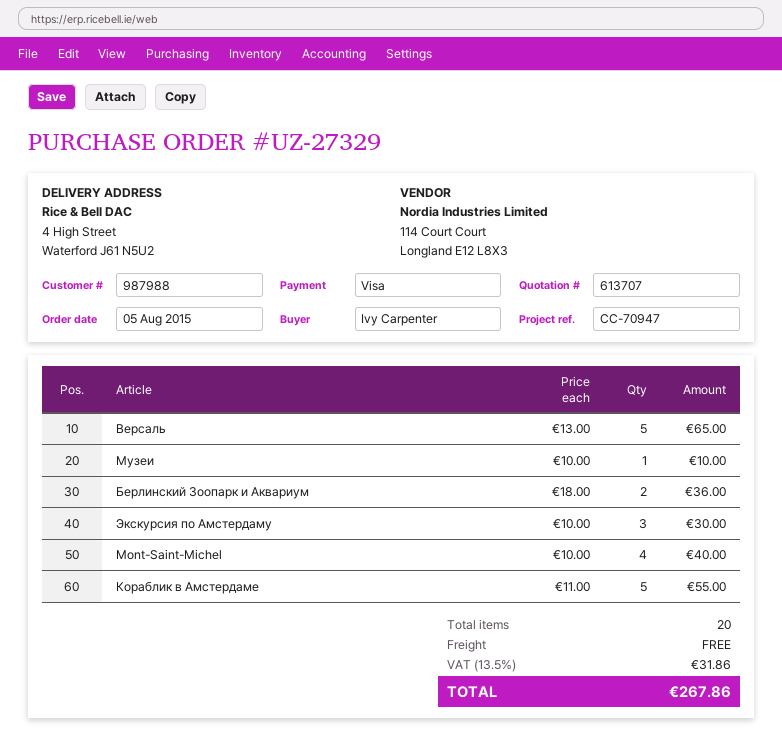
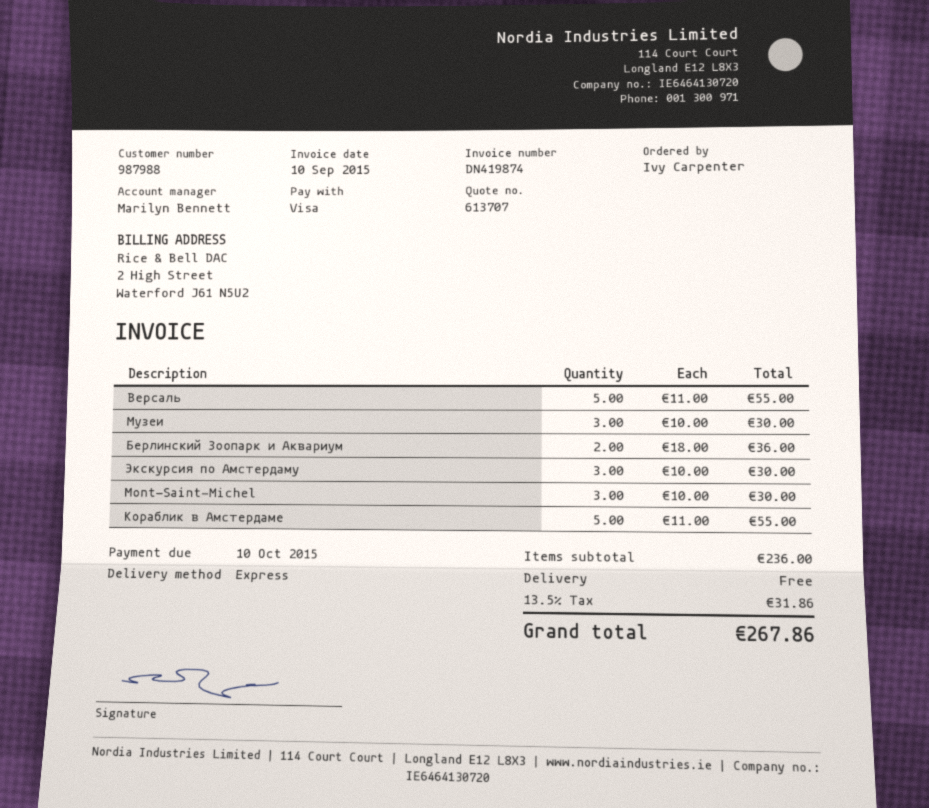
Версаль: 5 x 13.00 = 65.00 -> 5 x 11.00 = 55.00
Музеи: 1 x 10.00 = 10.00 -> 3 x 10.00 = 30.00
Mont-Saint-Michel: 4 x 10.00 = 40.00 -> 3 x 10.00 = 30.00

